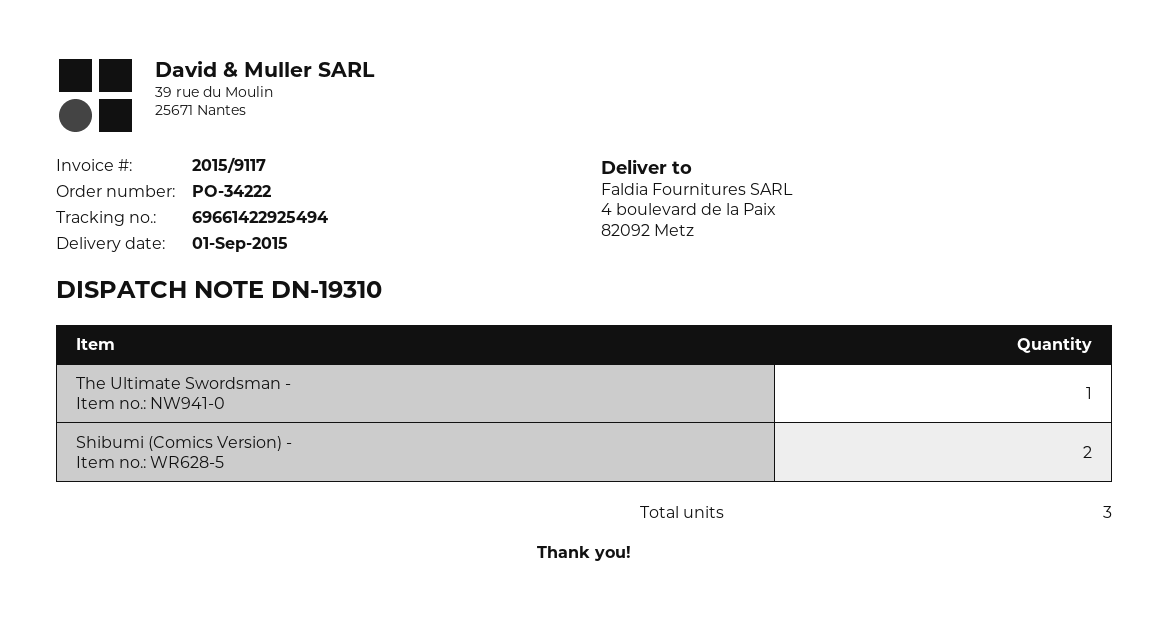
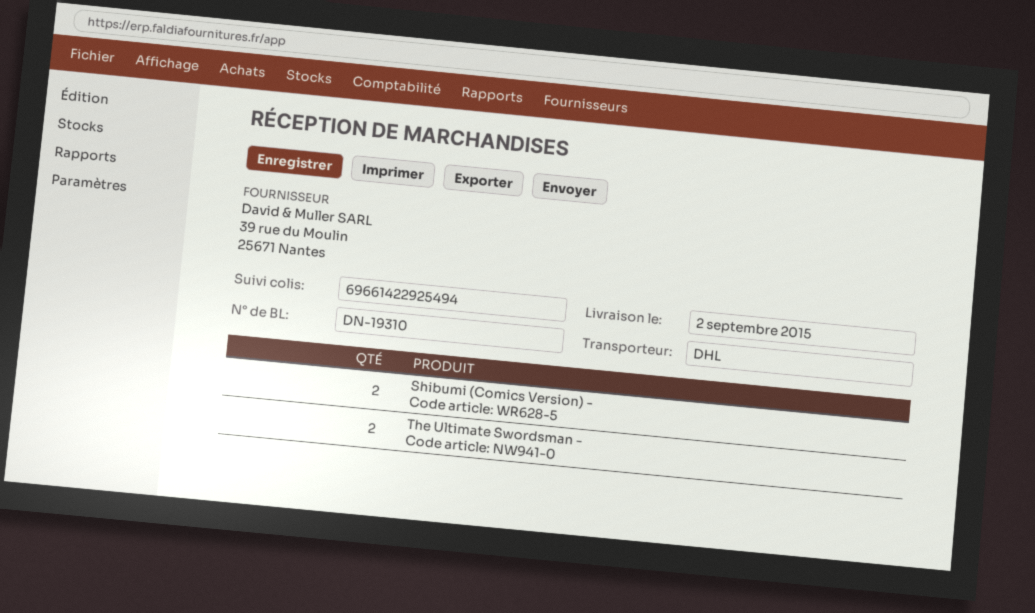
delivery date: 2015-09-01 -> 2015-09-02
The Ultimate Swordsman -: 1 -> 2

